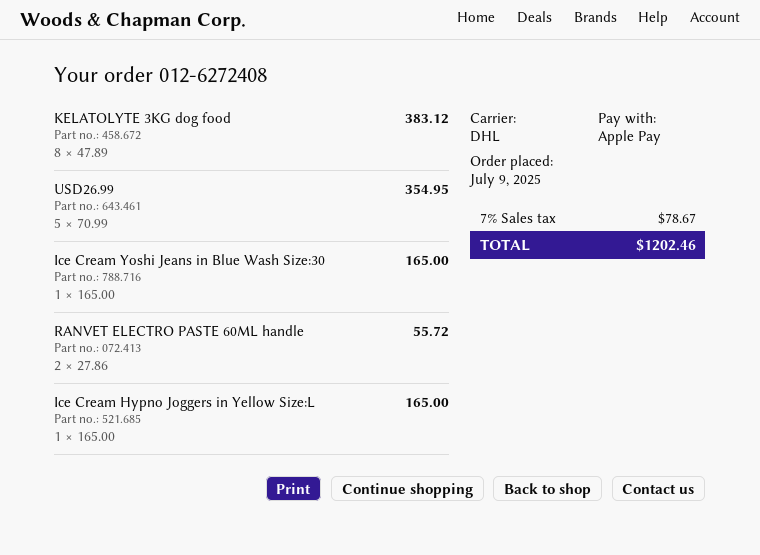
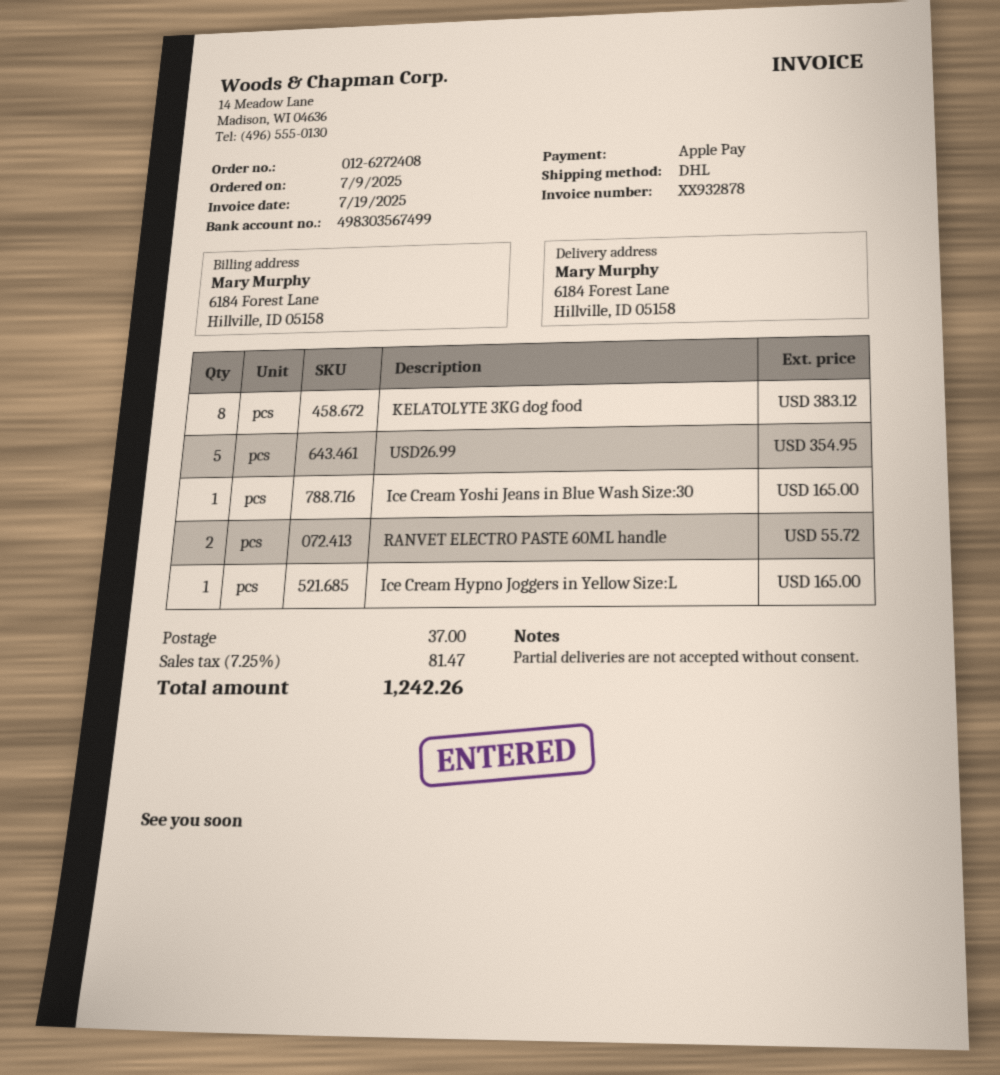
shipping: none -> 37.00
tax: 7% = 78.67 -> 7.25% = 81.47
total: 1202.46 -> 1242.26

